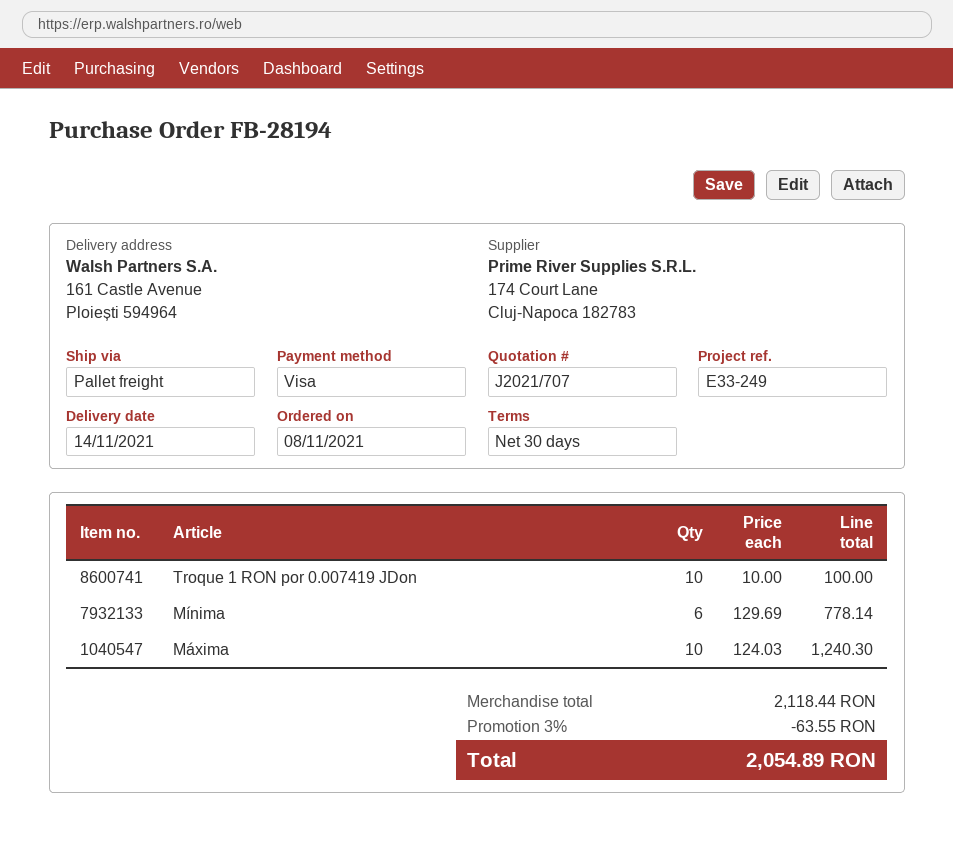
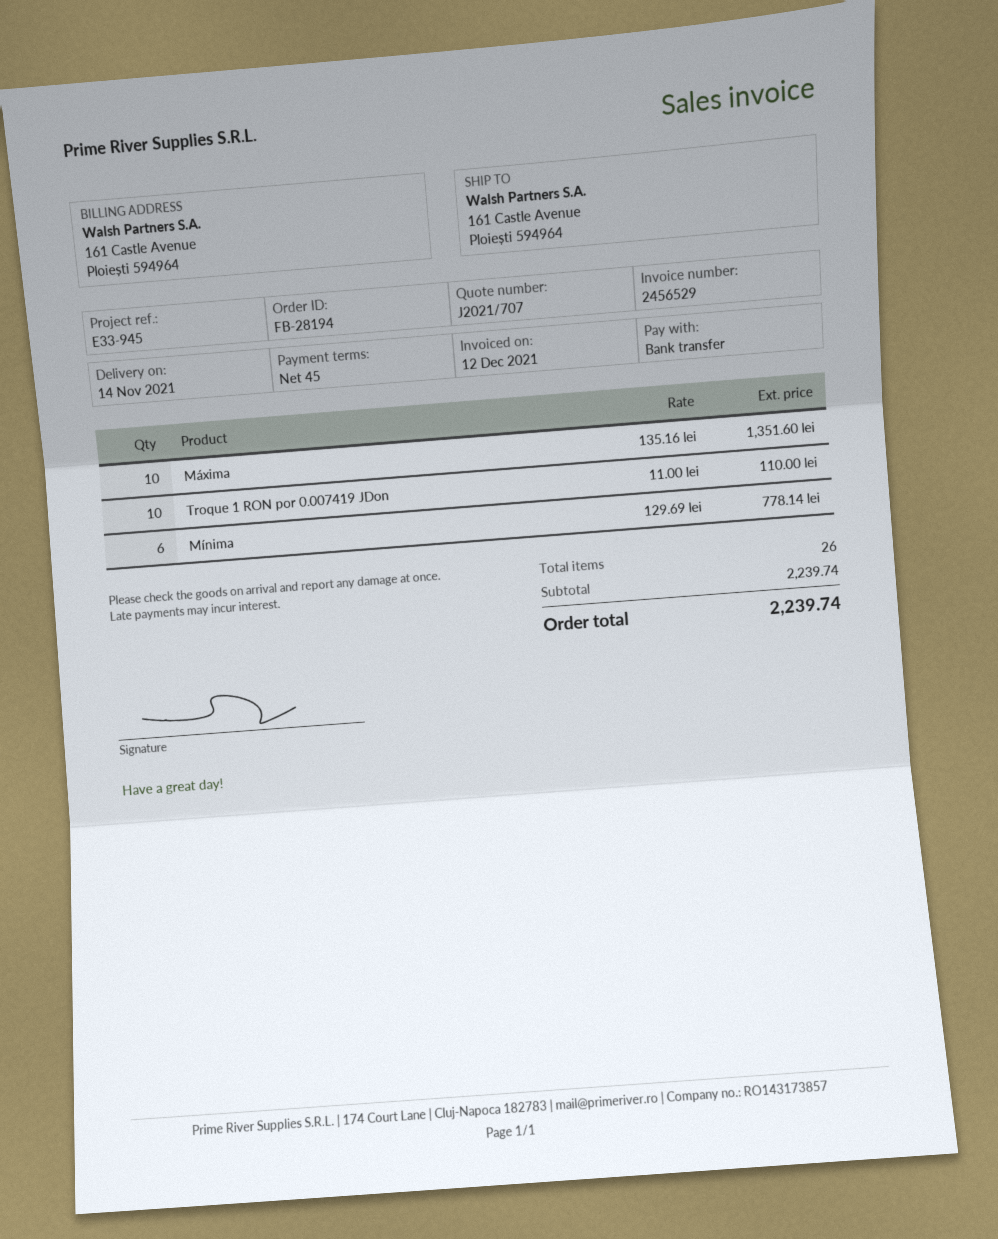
payment terms: 30 days -> 45 days
reference: E33-249 -> E33-945
payment method: Visa -> bank transfer
Troque 1 RON por 0.007419 JDon: 10 x 10.00 = 100.00 -> 10 x 11.00 = 110.00
Máxima: 10 x 124.03 = 1240.30 -> 10 x 135.16 = 1351.60
subtotal: 2118.44 -> 2239.74
discount: 3% = 63.55 -> none
total: 2054.89 -> 2239.74

